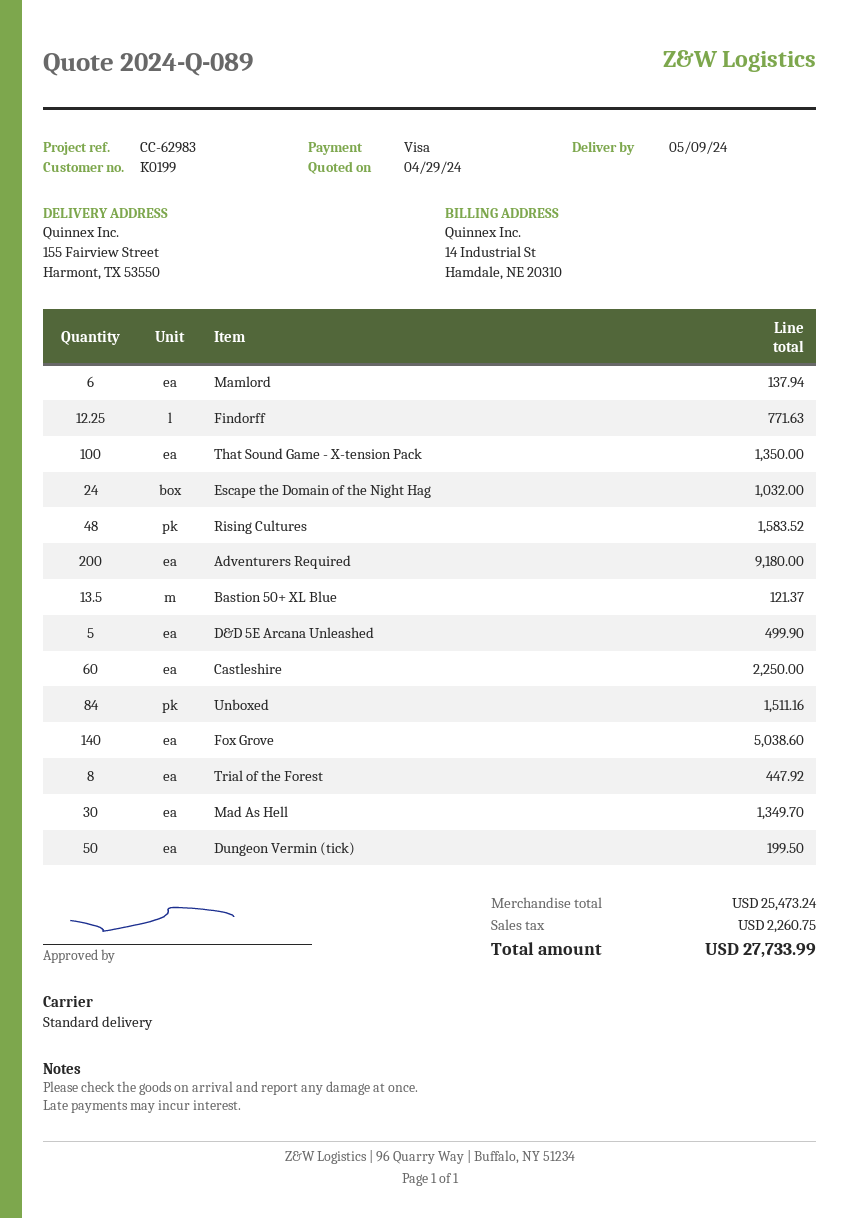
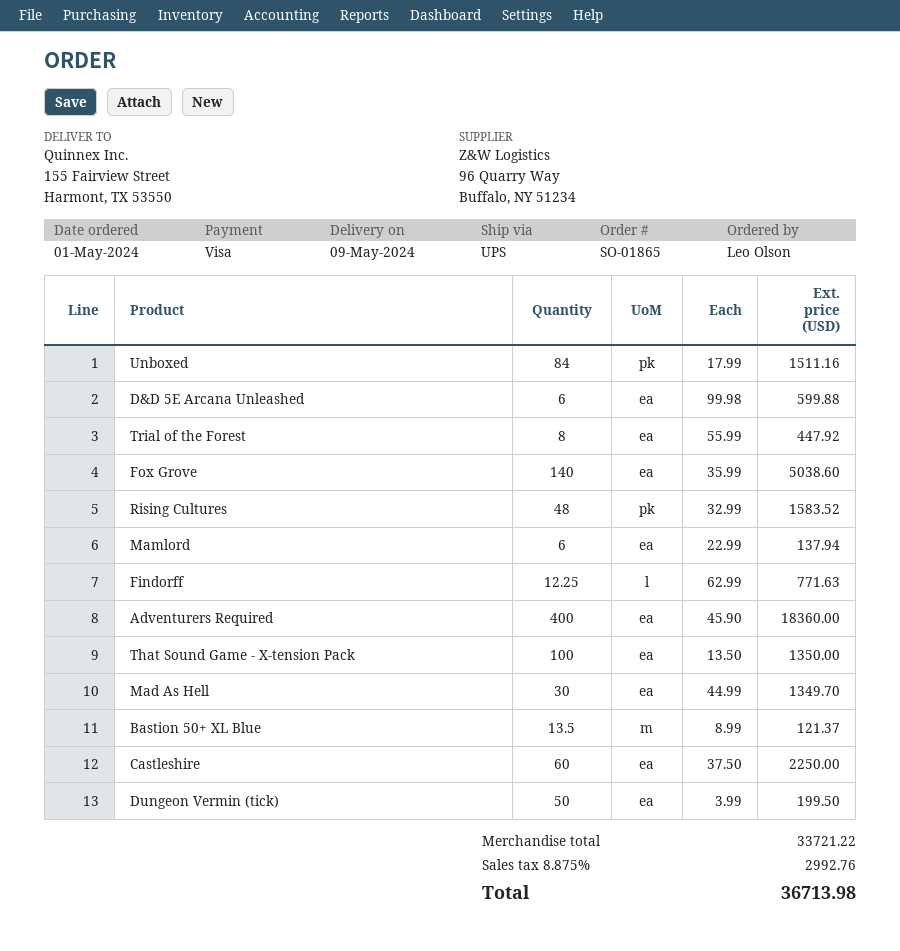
shipping method: standard -> UPS
Escape the Domain of the Night Hag: 24 for 1032.00 -> none
Adventurers Required: 200 for 9180.00 -> 400 for 18360.00
D&D 5E Arcana Unleashed: 5 for 499.90 -> 6 for 599.88
subtotal: 25473.24 -> 33721.22
tax: 2260.75 -> 2992.76
total: 27733.99 -> 36713.98

